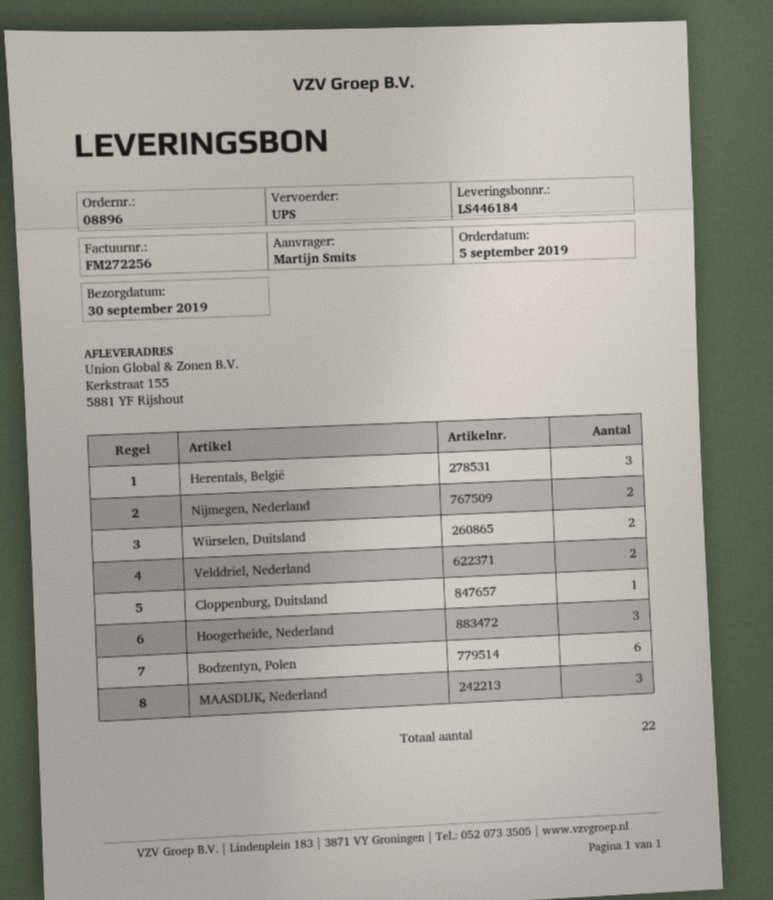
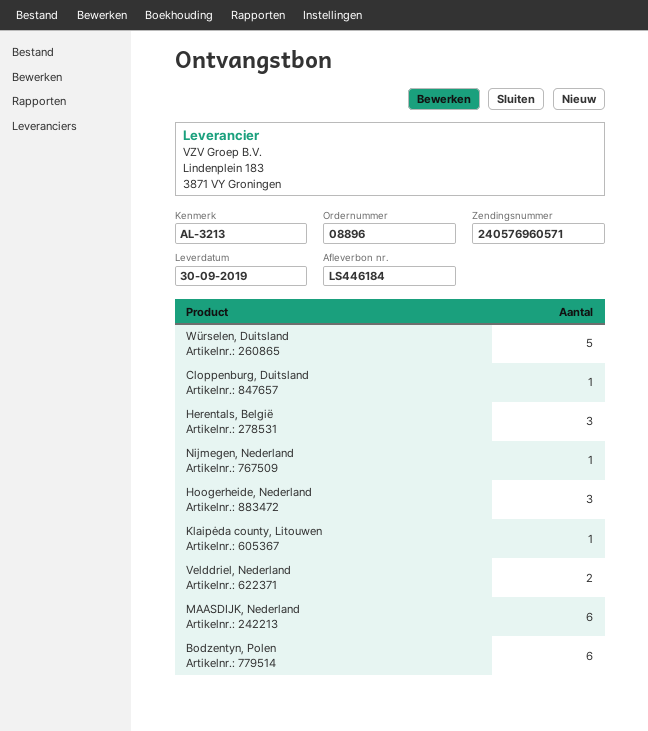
Nijmegen, Nederland: 2 -> 1
Würselen, Duitsland: 2 -> 5
MAASDIJK, Nederland: 3 -> 6
Klaipėda county, Litouwen: none -> 1

